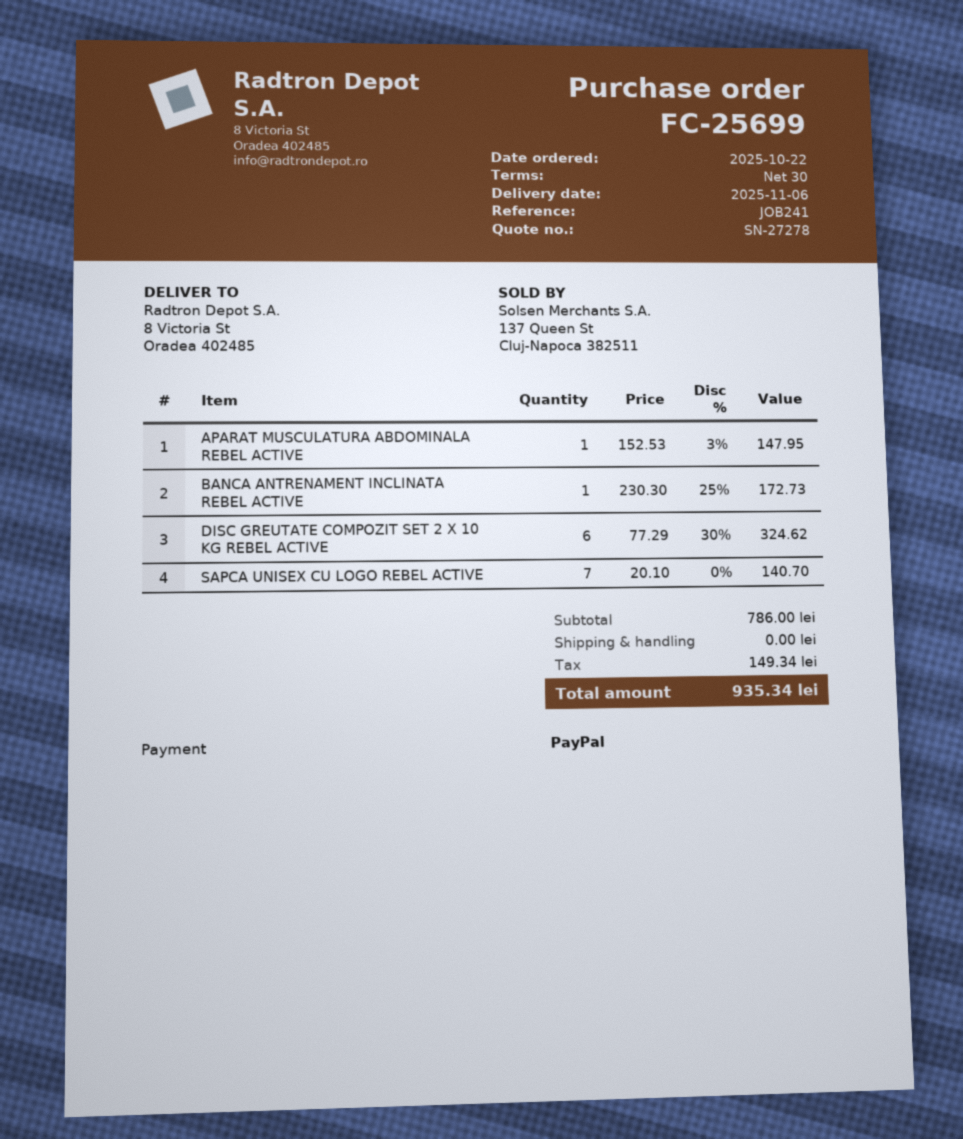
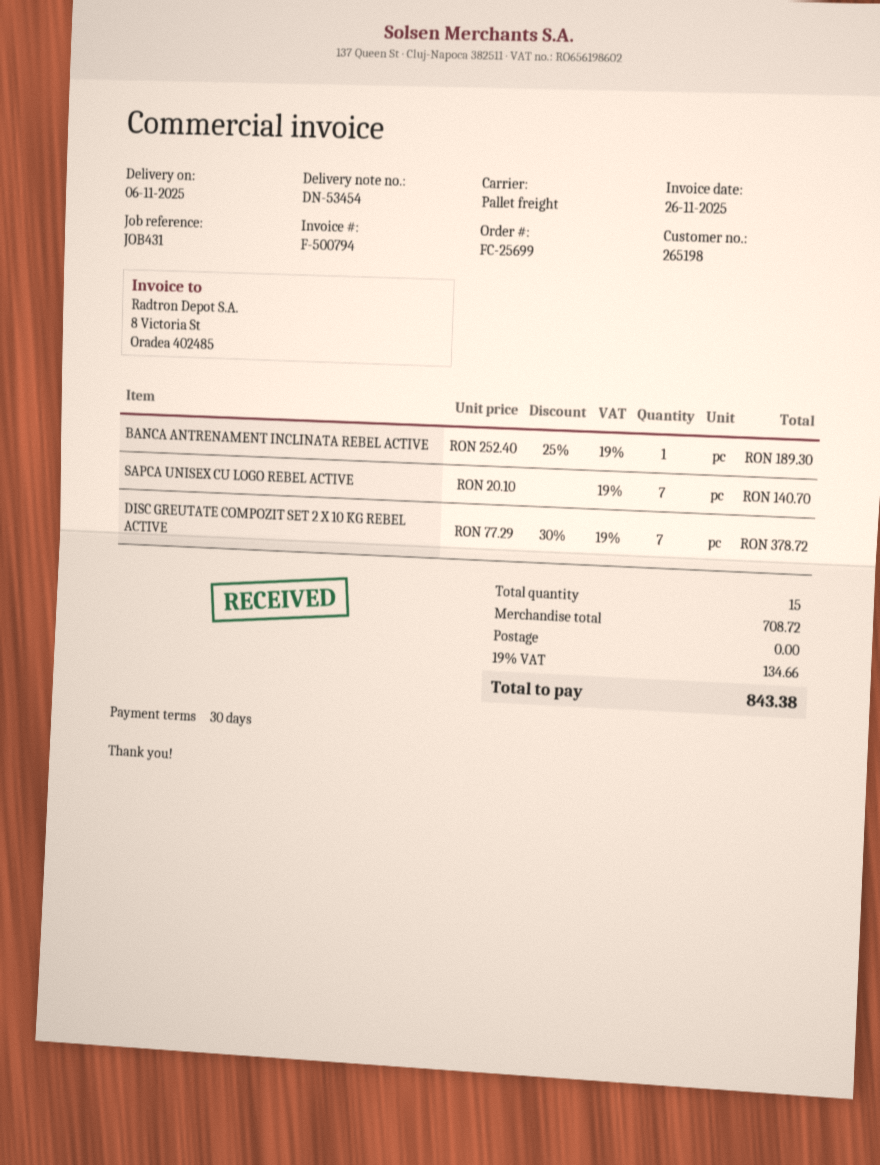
reference: JOB241 -> JOB431
APARAT MUSCULATURA ABDOMINALA REBEL ACTIVE: 1 x 152.53 - 3% = 147.95 -> none
BANCA ANTRENAMENT INCLINATA REBEL ACTIVE: 1 x 230.30 - 25% = 172.73 -> 1 x 252.40 - 25% = 189.30
DISC GREUTATE COMPOZIT SET 2 X 10 KG REBEL ACTIVE: 6 x 77.29 - 30% = 324.62 -> 7 x 77.29 - 30% = 378.72
subtotal: 786.00 -> 708.72
tax: 149.34 -> 134.66
total: 935.34 -> 843.38

